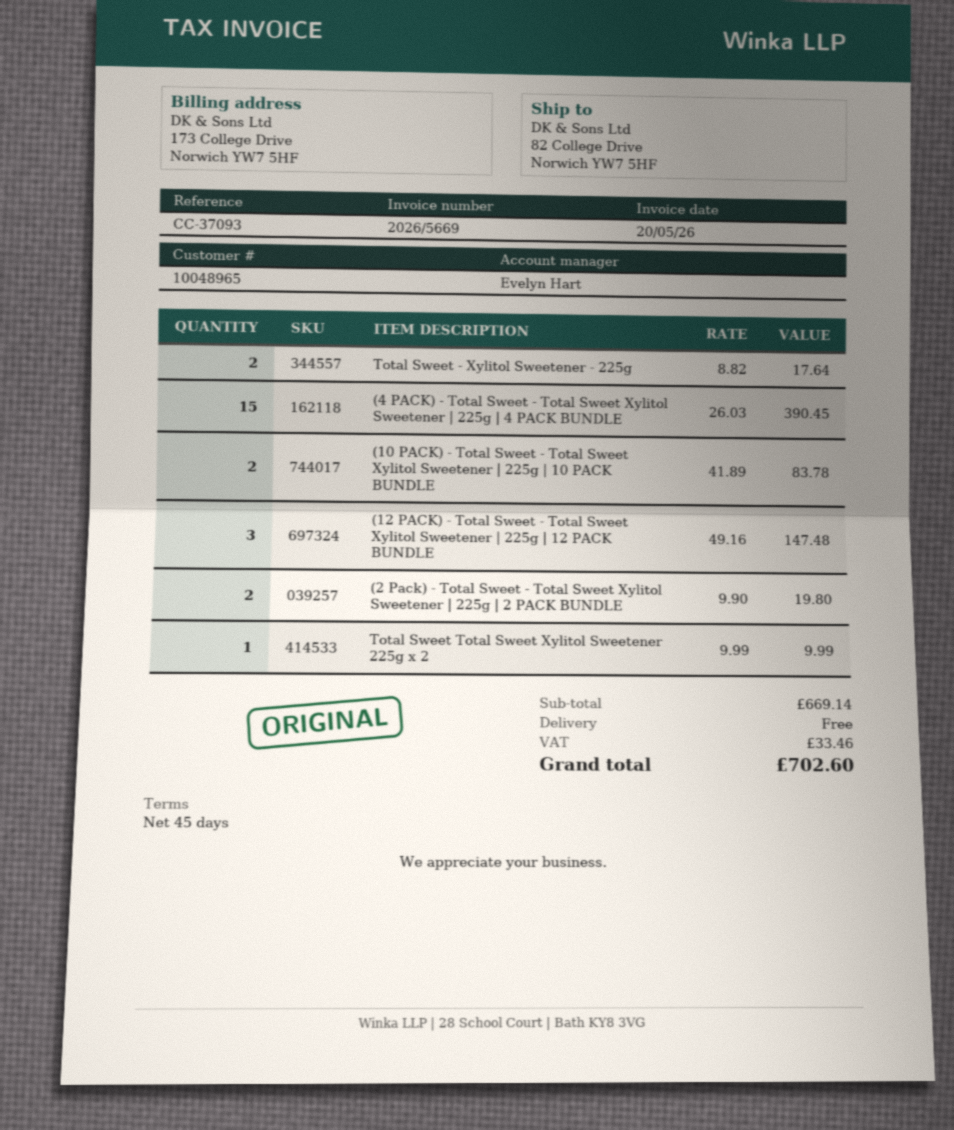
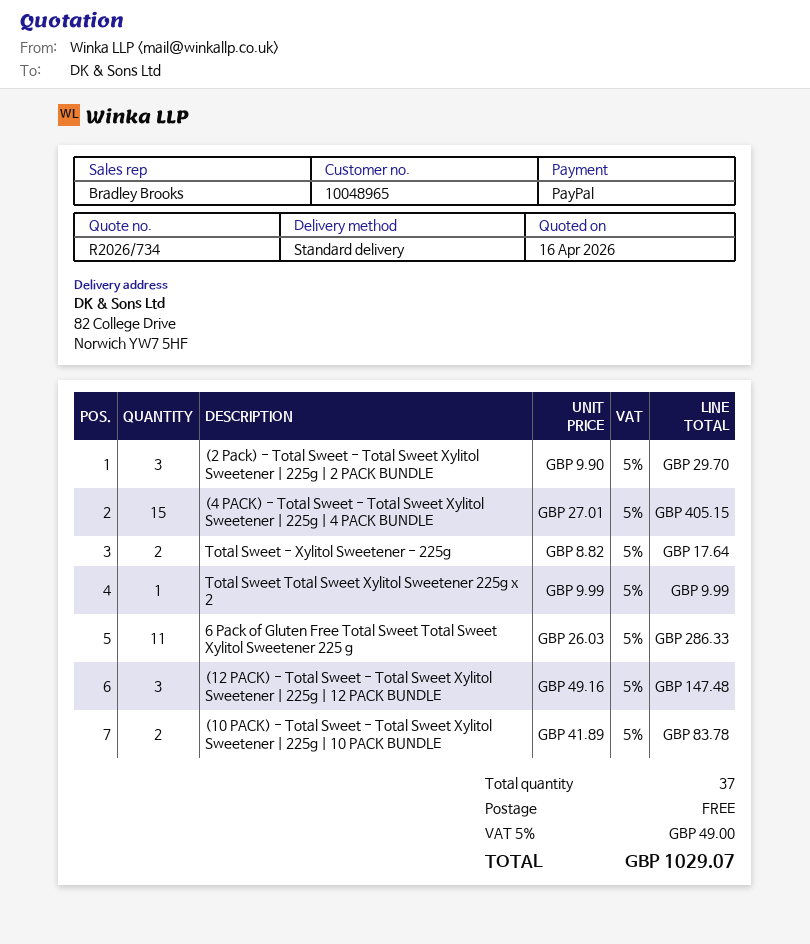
sales rep: Evelyn Hart -> Bradley Brooks
(4 PACK) - Total Sweet - Total Sweet Xylitol Sweetener | 225g | 4 PACK BUNDLE: 15 x 26.03 = 390.45 -> 15 x 27.01 = 405.15
(2 Pack) - Total Sweet - Total Sweet Xylitol Sweetener | 225g | 2 PACK BUNDLE: 2 x 9.90 = 19.80 -> 3 x 9.90 = 29.70
6 Pack of Gluten Free Total Sweet Total Sweet Xylitol Sweetener 225 g: none -> 11 x 26.03 = 286.33
tax: 33.46 -> 49.00
total: 702.60 -> 1029.07

